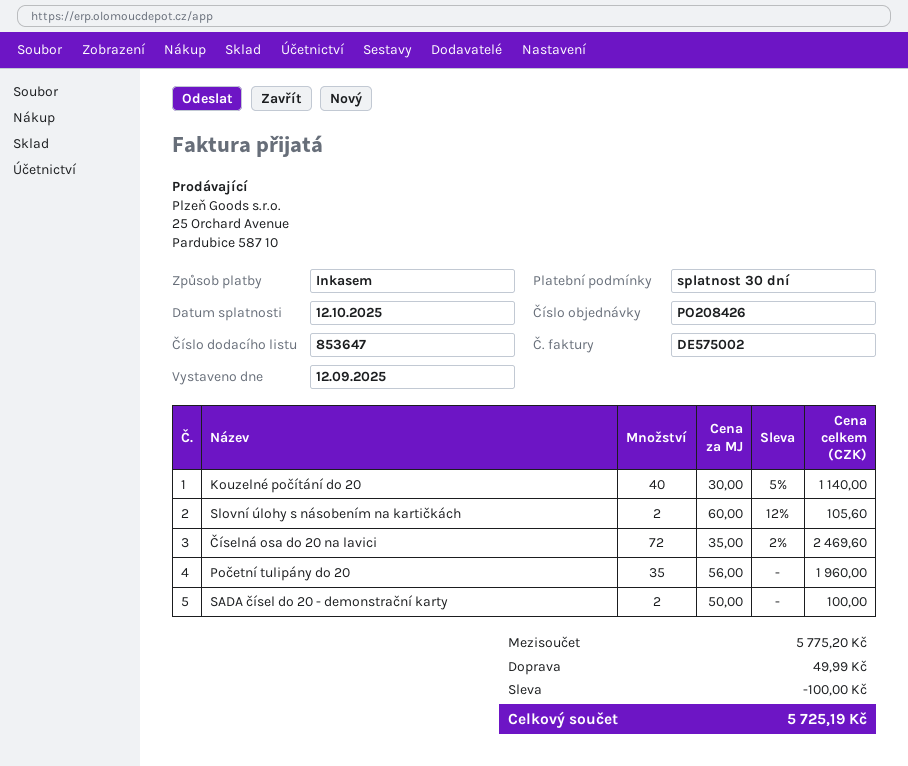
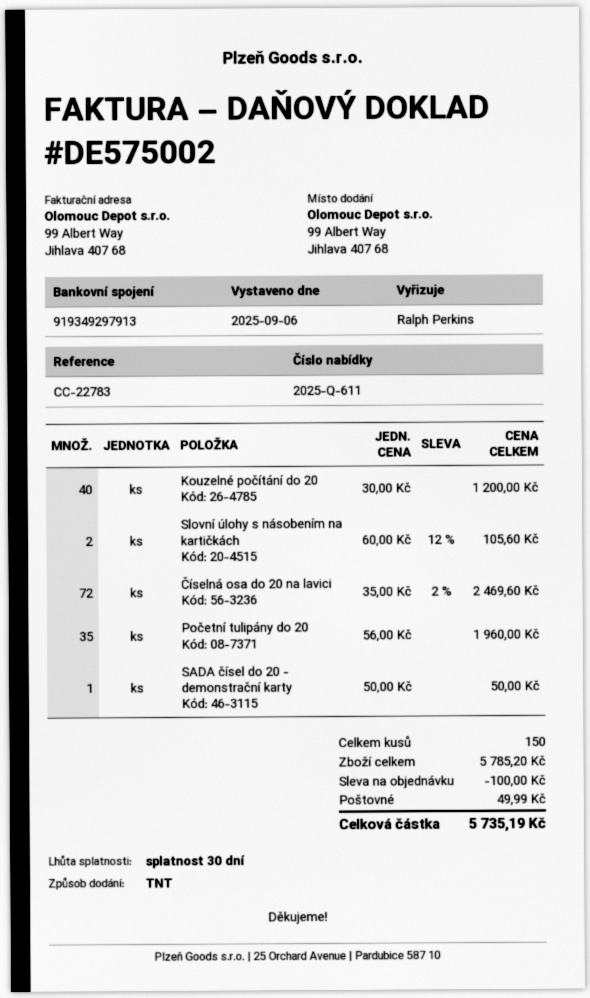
invoice date: 2025-09-12 -> 2025-09-06
Kouzelné počítání do 20: 40 x 30.00 - 5% = 1140.00 -> 40 x 30.00 = 1200.00
SADA čísel do 20 - demonstrační karty: 2 x 50.00 = 100.00 -> 1 x 50.00 = 50.00
subtotal: 5775.20 -> 5785.20
total: 5725.19 -> 5735.19

